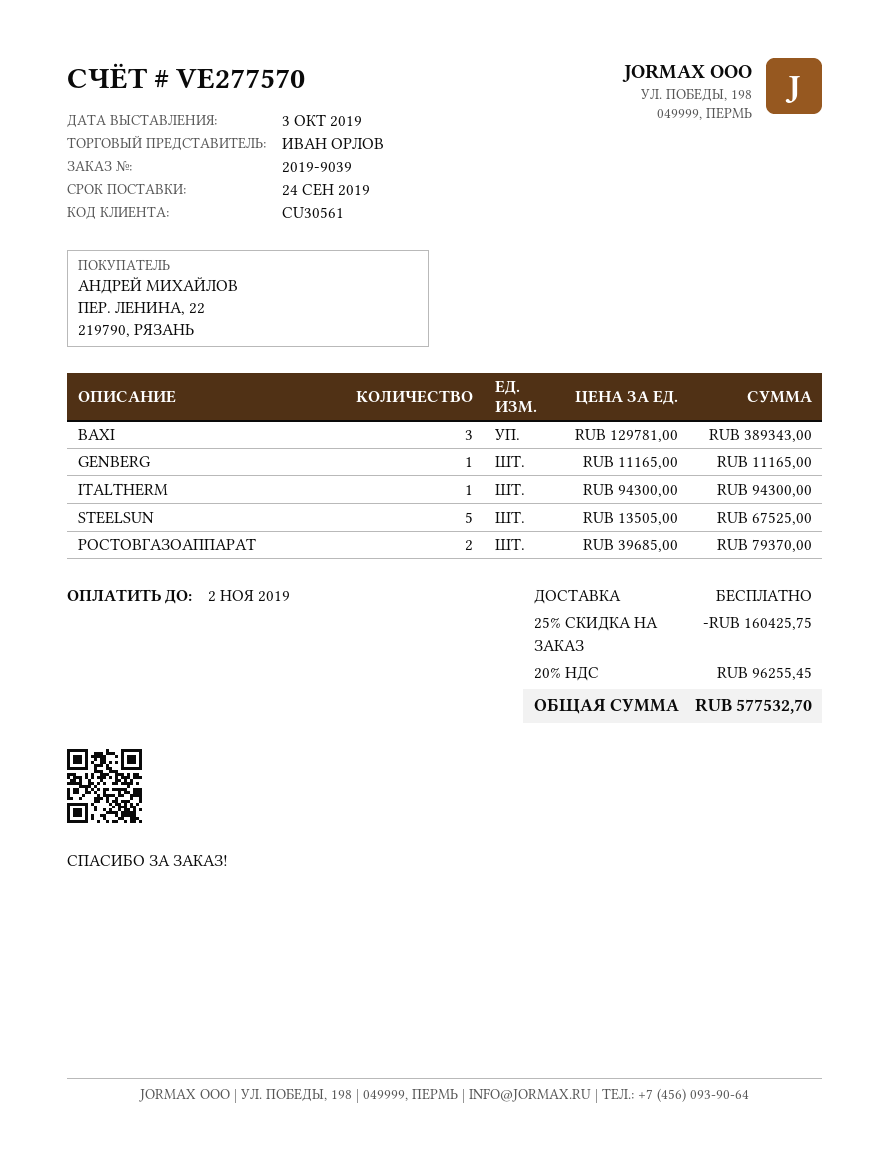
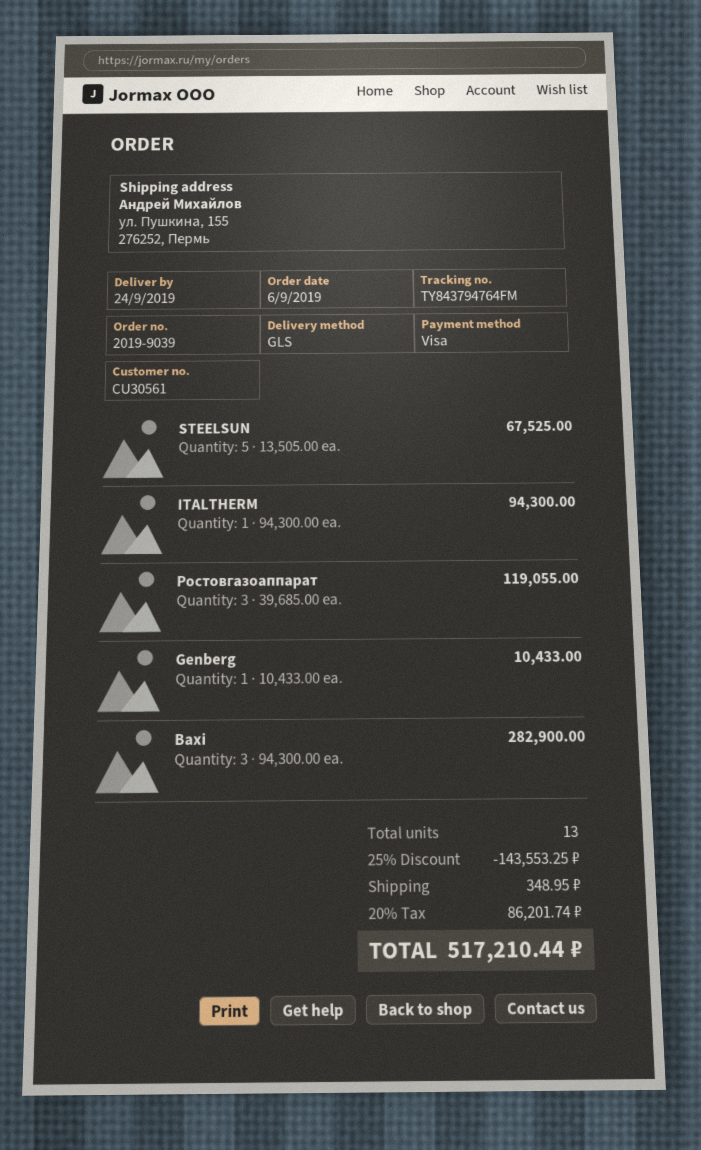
BAXI: 3 x 129781.00 = 389343.00 -> 3 x 94300.00 = 282900.00
GENBERG: 1 x 11165.00 = 11165.00 -> 1 x 10433.00 = 10433.00
РОСТОВГАЗОАППАРАТ: 2 x 39685.00 = 79370.00 -> 3 x 39685.00 = 119055.00
discount: 25% = 160425.75 -> 25% = 143553.25
shipping: 0.00 -> 348.95
tax: 20% = 96255.45 -> 20% = 86201.74
total: 577532.70 -> 517210.44

